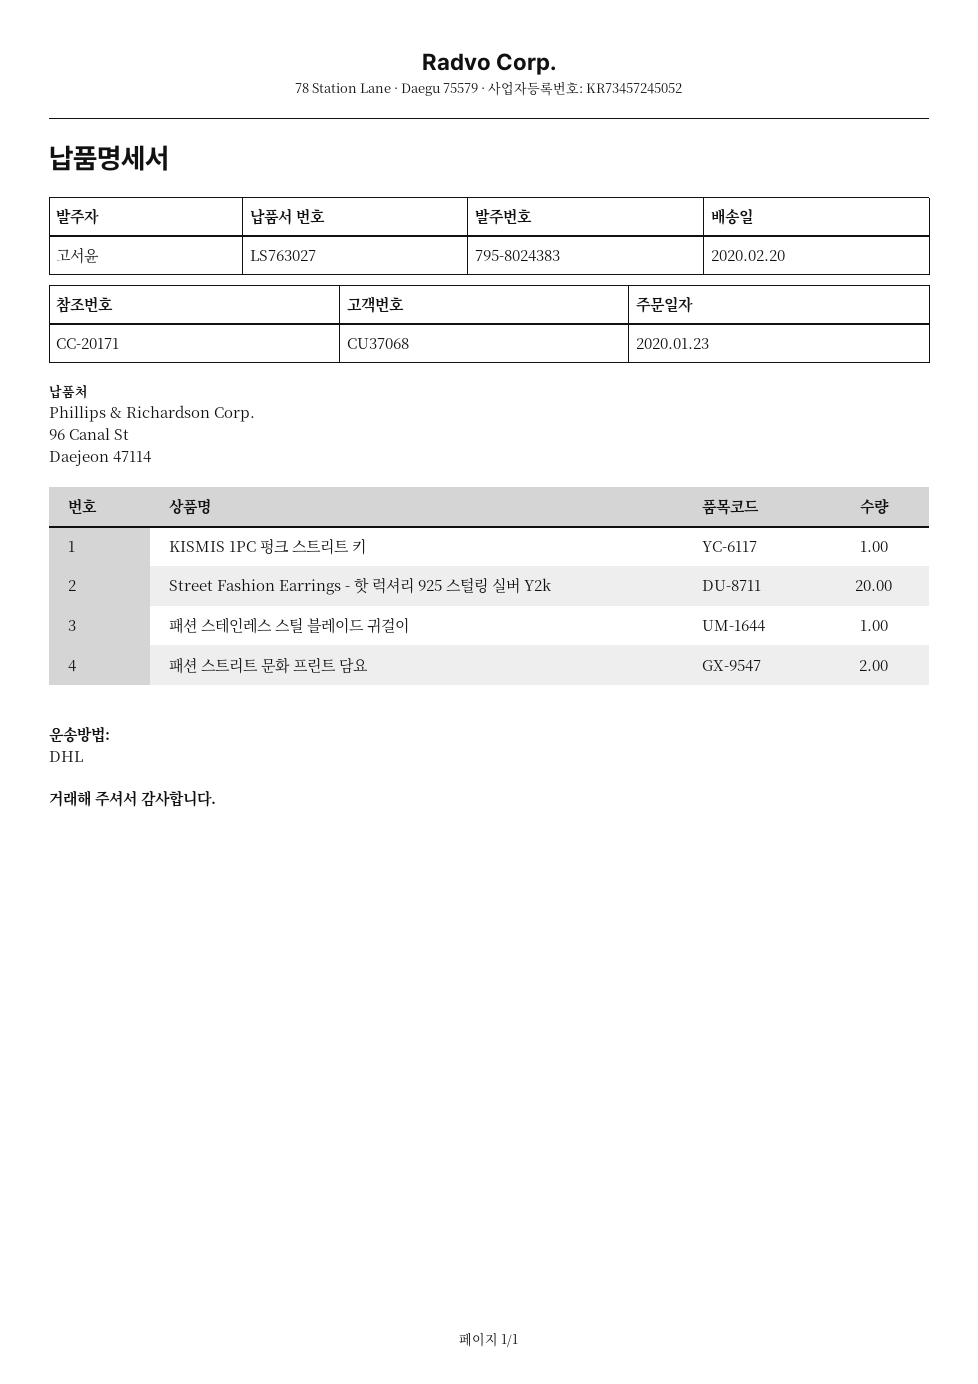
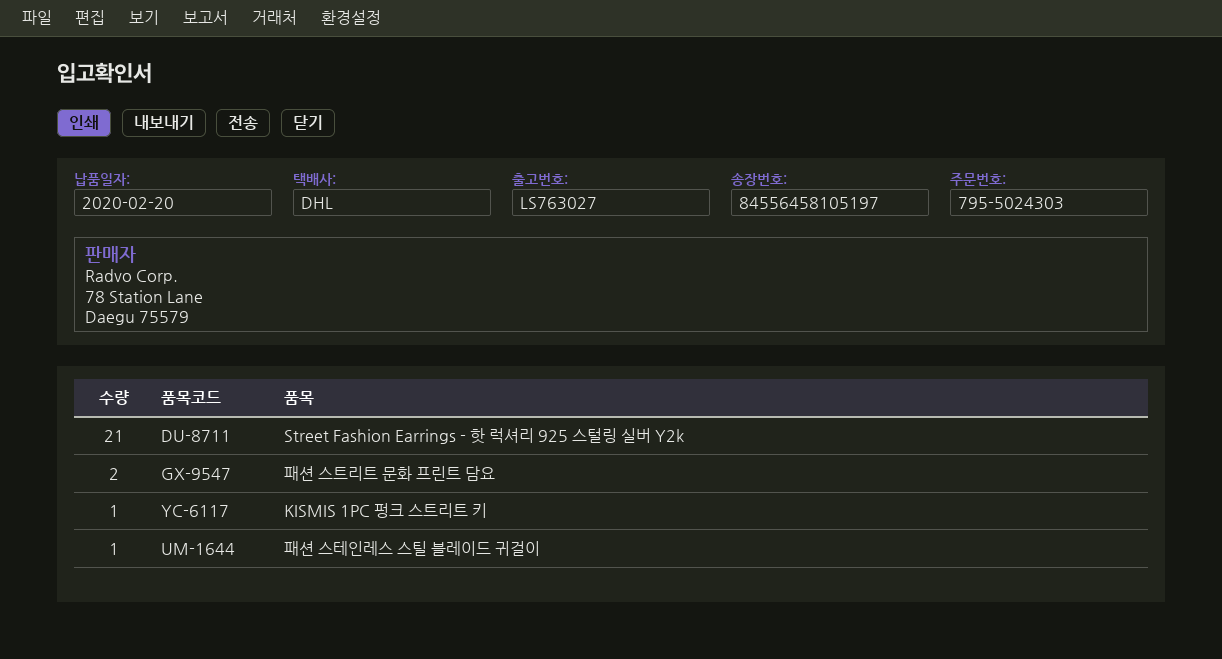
order number: 795-8024383 -> 795-5024303
Street Fashion Earrings - 핫 럭셔리 925 스털링 실버 Y2k: 20 -> 21

